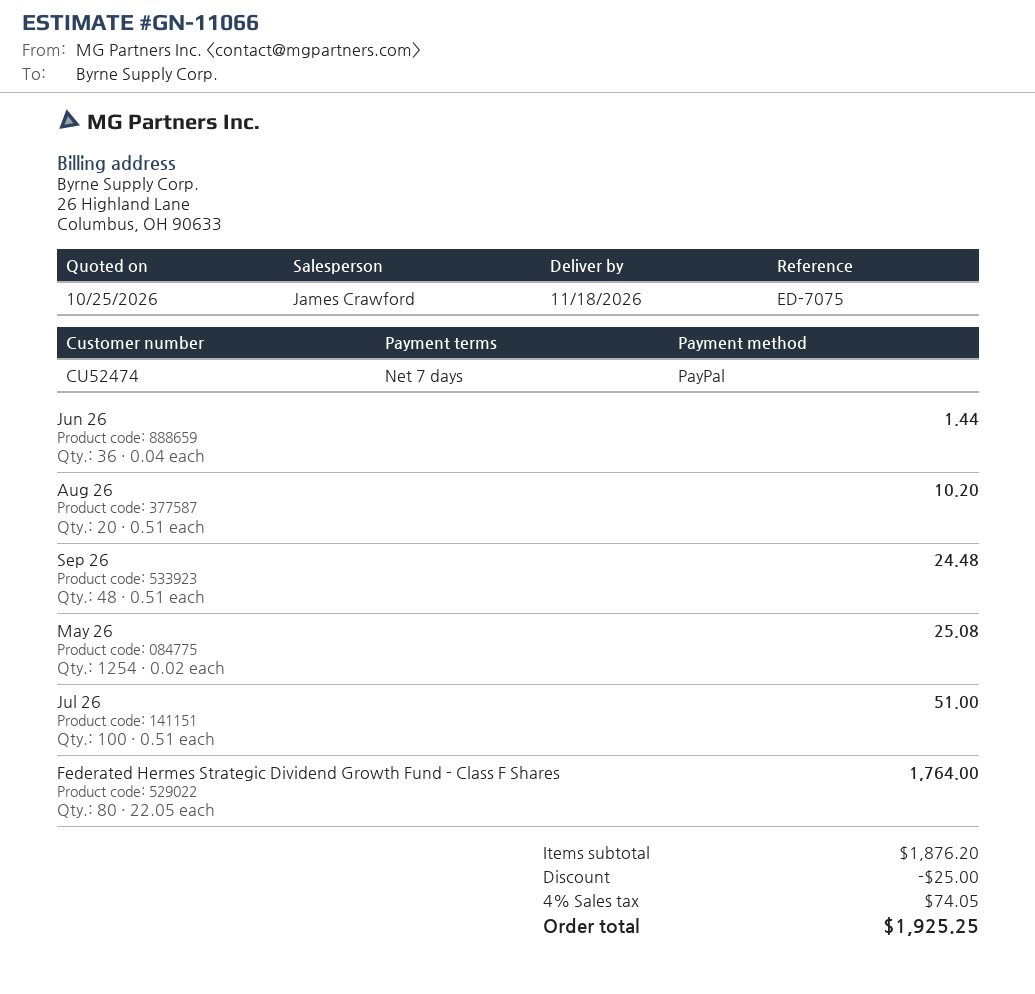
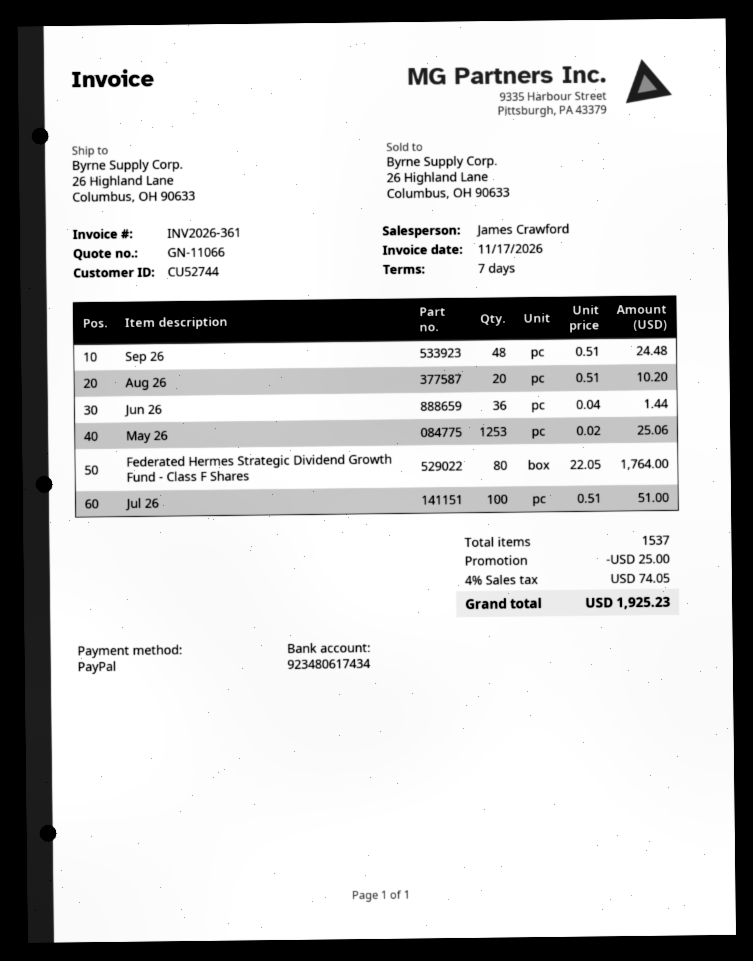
customer number: CU52474 -> CU52744
May 26: 1254 x 0.02 = 25.08 -> 1253 x 0.02 = 25.06
total: 1925.25 -> 1925.23

